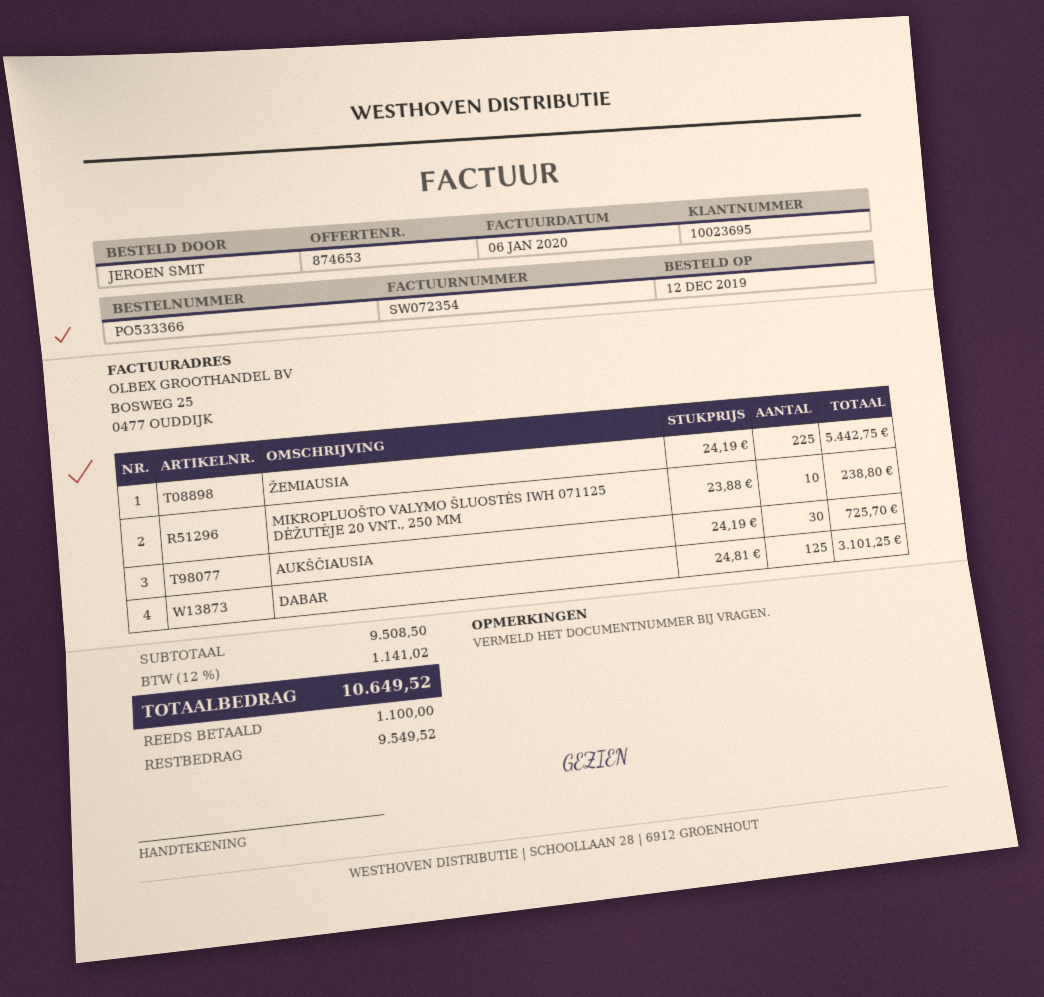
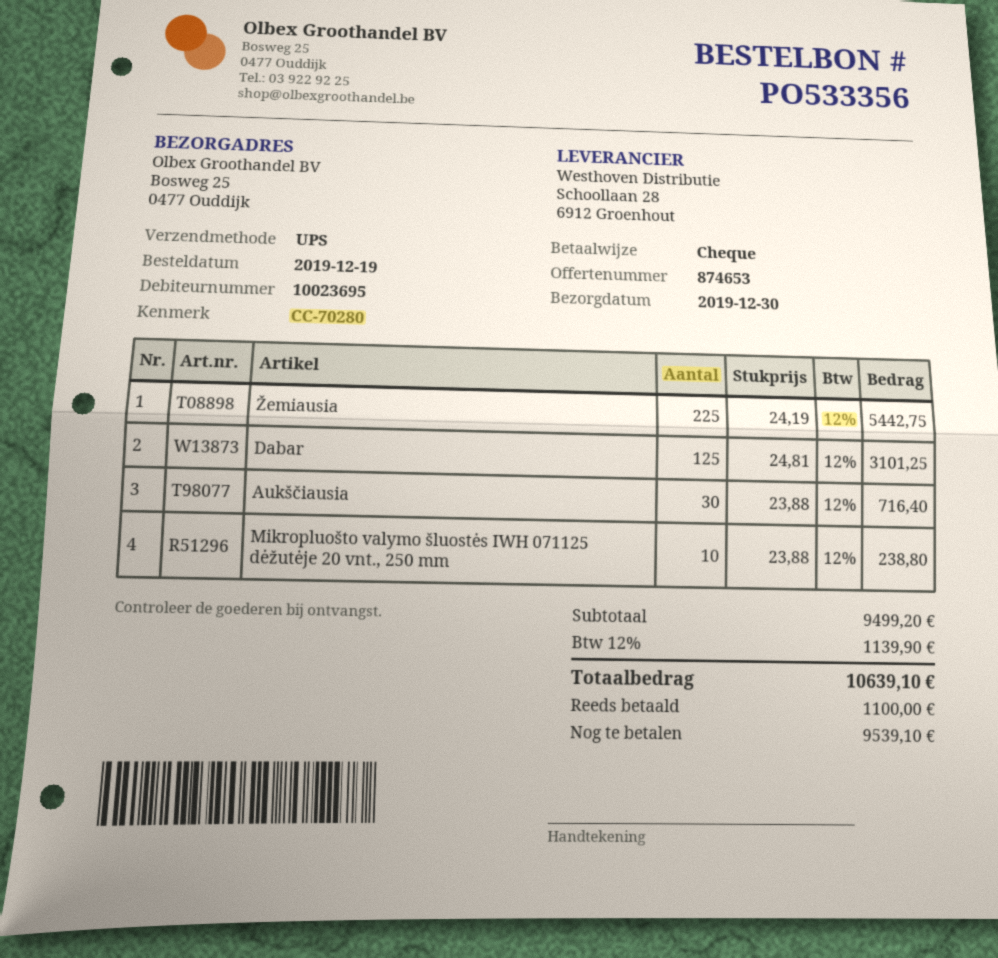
order number: PO533366 -> PO533356
order date: 2019-12-12 -> 2019-12-19
AUKŠČIAUSIA: 30 x 24.19 = 725.70 -> 30 x 23.88 = 716.40
subtotal: 9508.50 -> 9499.20
tax: 12% = 1141.02 -> 12% = 1139.90
total: 10649.52 -> 10639.10
balance: 9549.52 -> 9539.10

